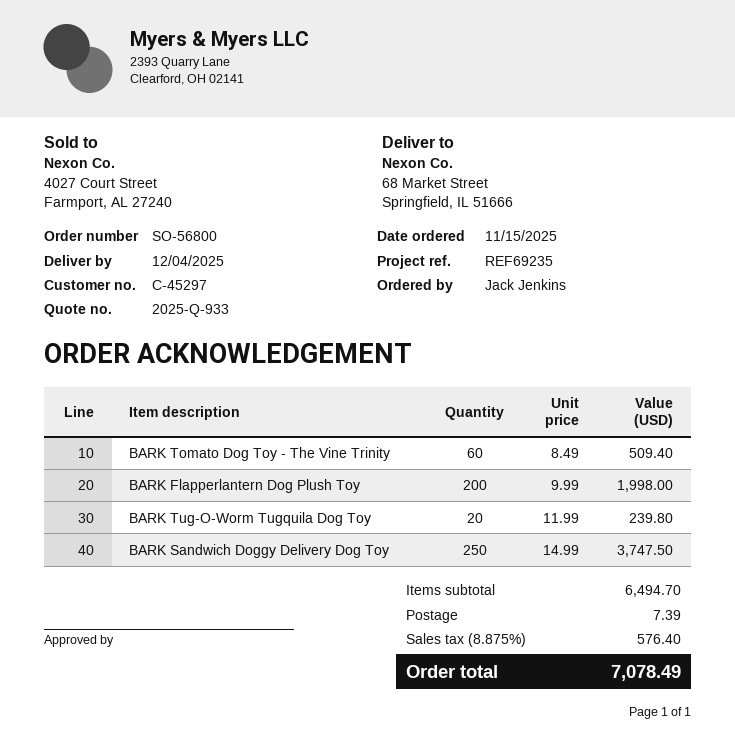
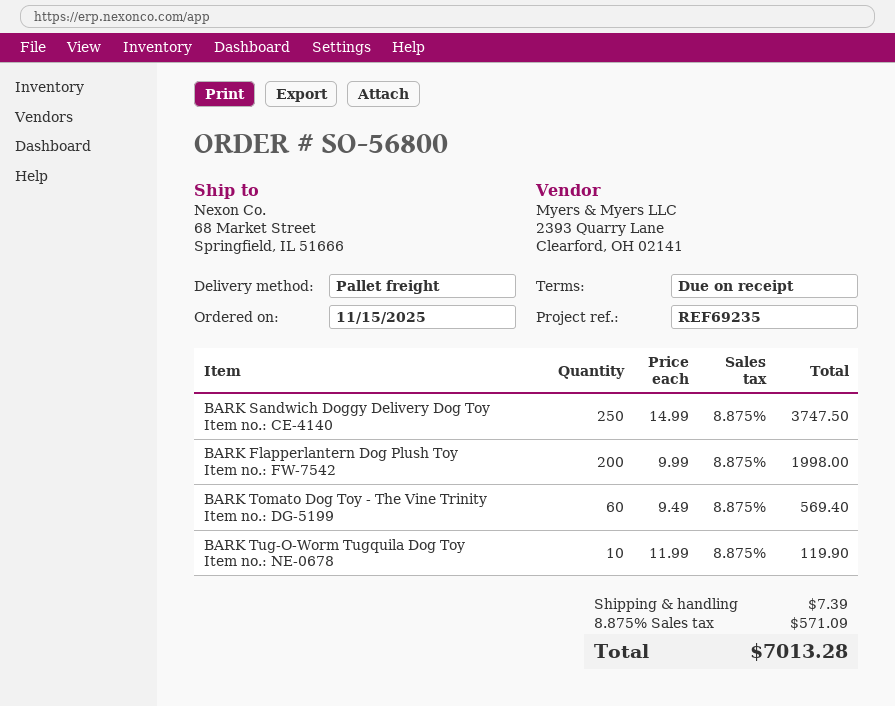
BARK Tomato Dog Toy - The Vine Trinity: 60 x 8.49 = 509.40 -> 60 x 9.49 = 569.40
BARK Tug-O-Worm Tugquila Dog Toy: 20 x 11.99 = 239.80 -> 10 x 11.99 = 119.90
tax: 8.875% = 576.40 -> 8.875% = 571.09
total: 7078.49 -> 7013.28

